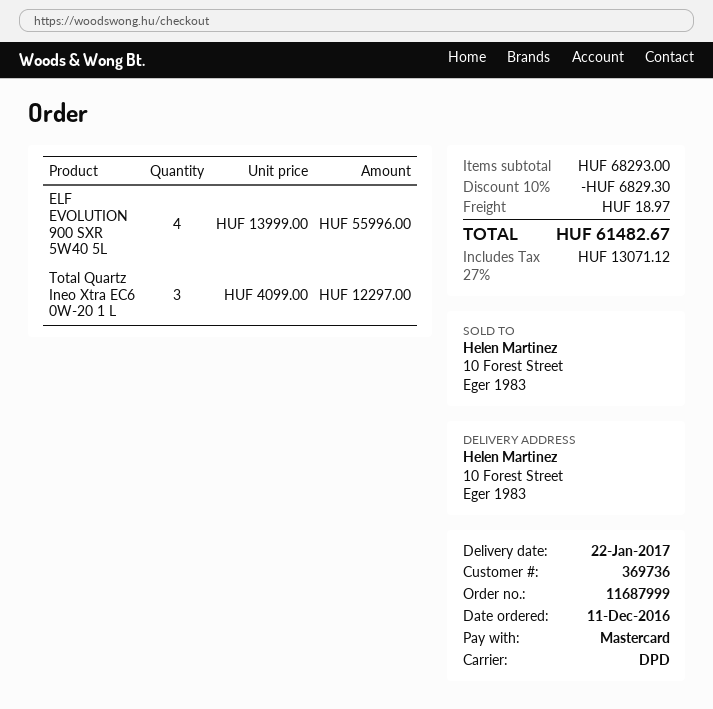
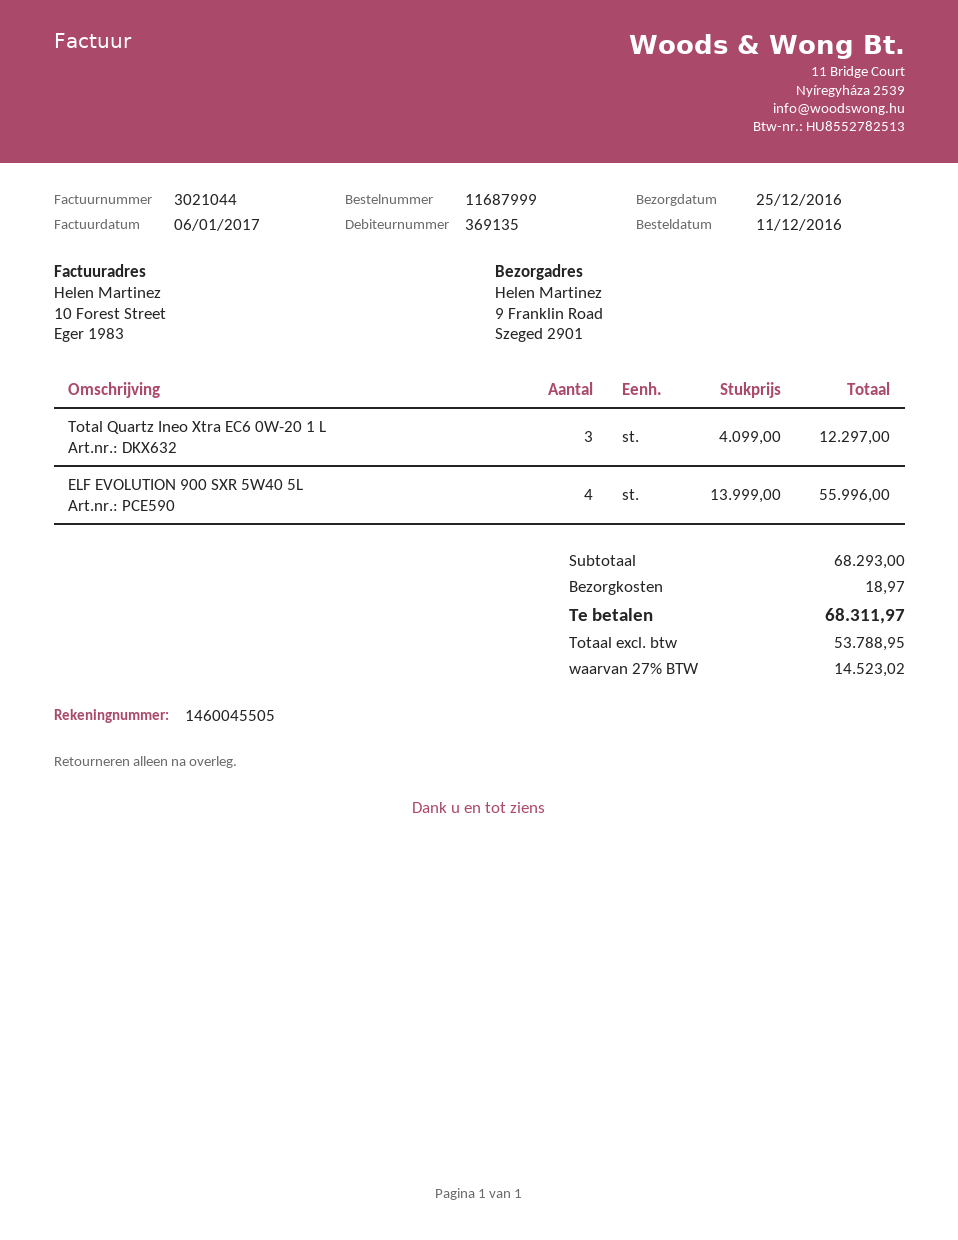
delivery date: 2017-01-22 -> 2016-12-25
customer number: 369736 -> 369135
ship to: 10 Forest Street, Eger 1983 -> 9 Franklin Road, Szeged 2901
discount: 10% = 6829.30 -> none
tax: 27% = 13071.12 -> 27% = 14523.02
total: 61482.67 -> 68311.97

